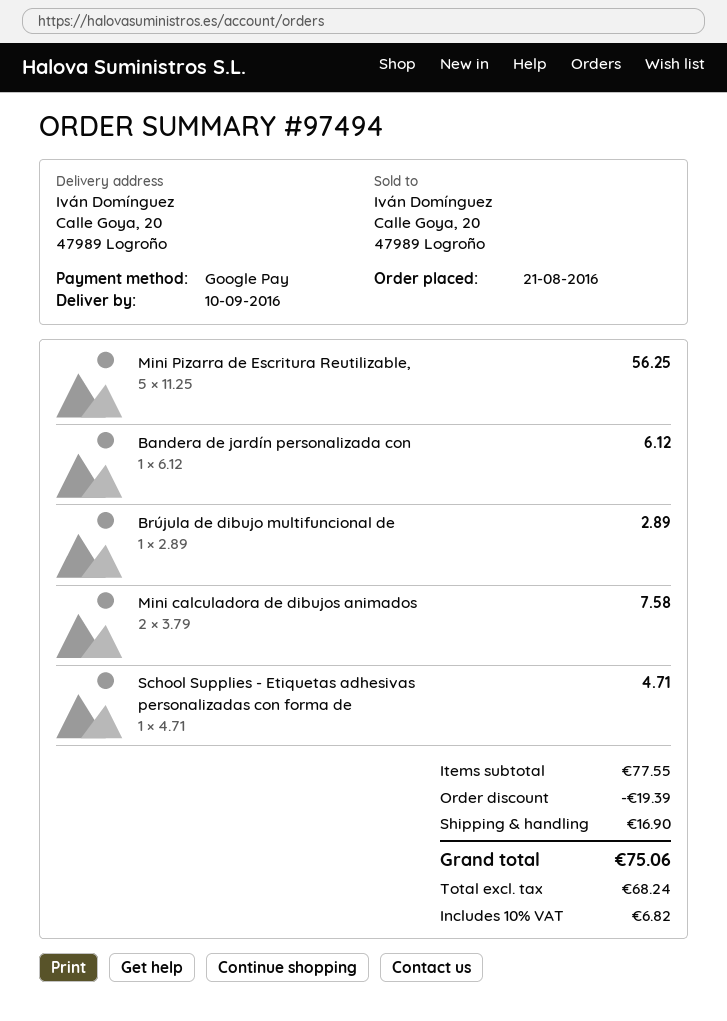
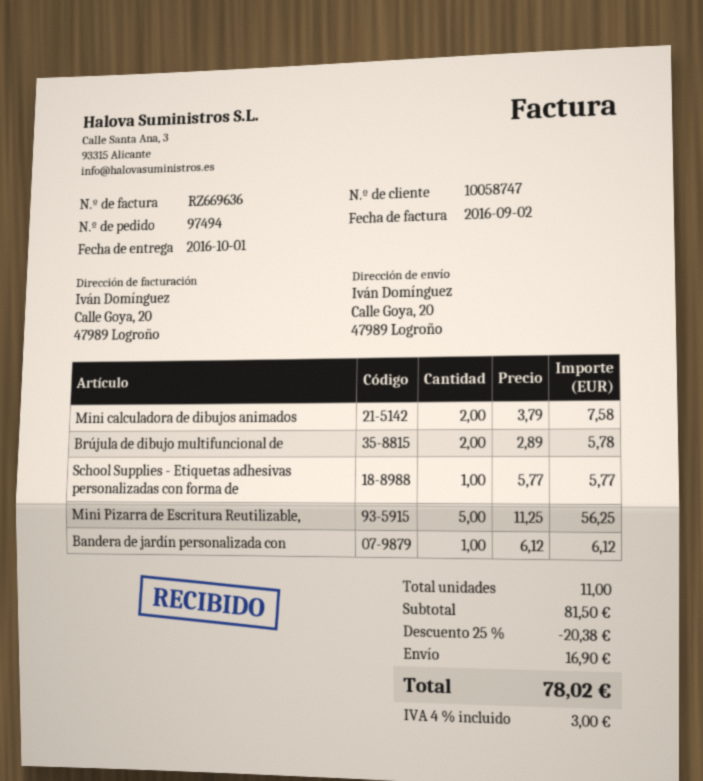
delivery date: 2016-09-10 -> 2016-10-01
Brújula de dibujo multifuncional de: 1 x 2.89 = 2.89 -> 2 x 2.89 = 5.78
School Supplies - Etiquetas adhesivas personalizadas con forma de: 1 x 4.71 = 4.71 -> 1 x 5.77 = 5.77
subtotal: 77.55 -> 81.50
discount: 19.39 -> 20.38
tax: 10% = 6.82 -> 4% = 3.00
total: 75.06 -> 78.02

